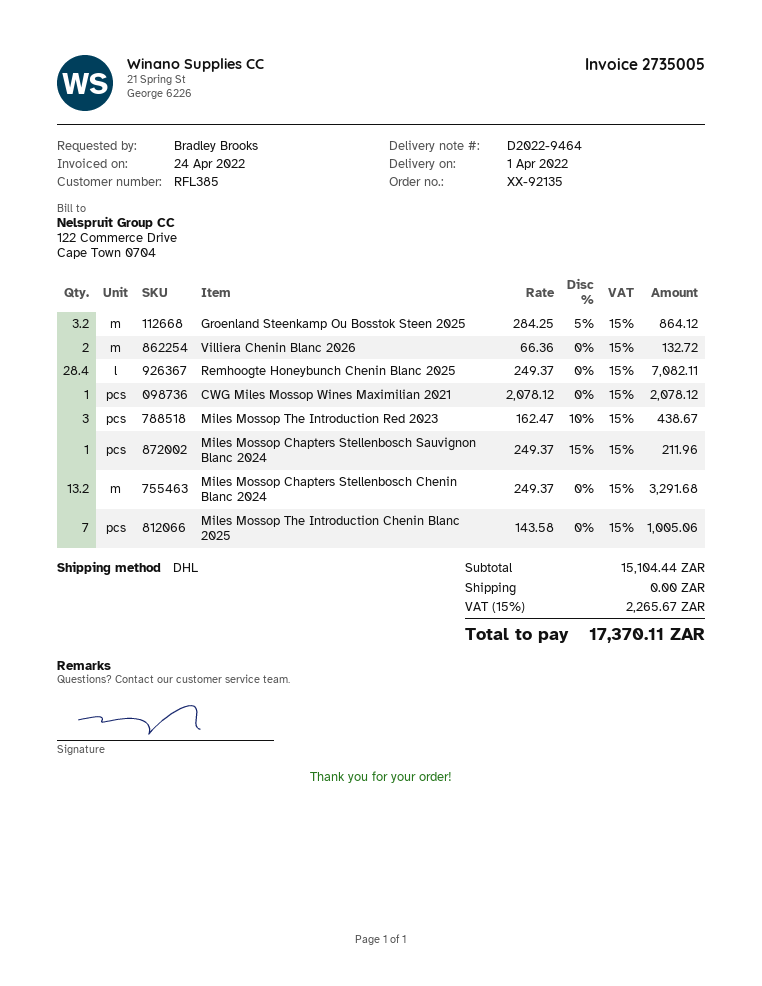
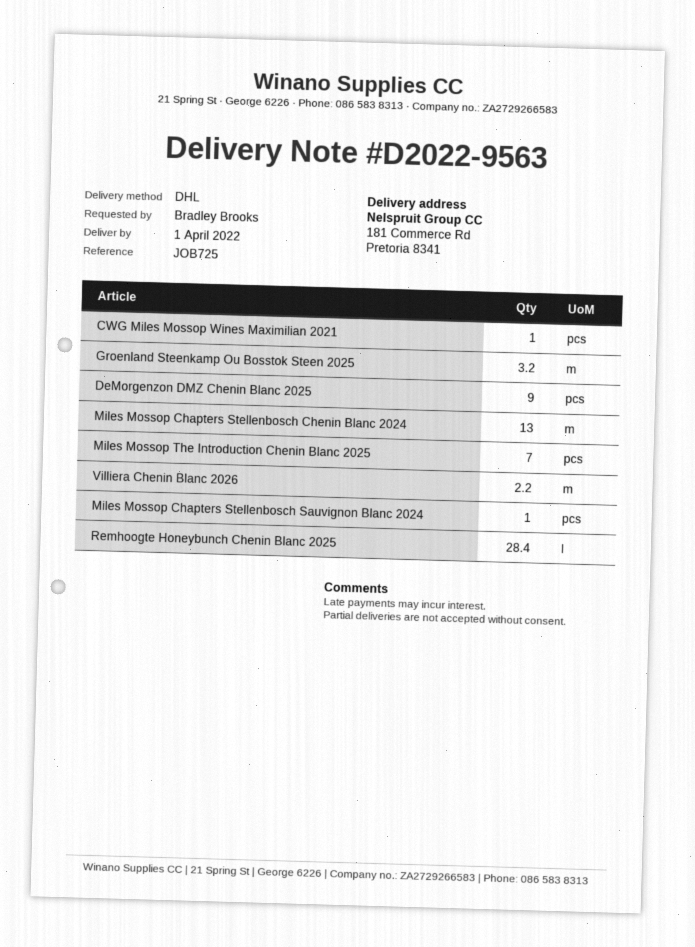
delivery note number: D2022-9464 -> D2022-9563
Villiera Chenin Blanc 2026: 2 -> 2.2
Miles Mossop The Introduction Red 2023: 3 -> none
Miles Mossop Chapters Stellenbosch Chenin Blanc 2024: 13.2 -> 13
DeMorgenzon DMZ Chenin Blanc 2025: none -> 9

